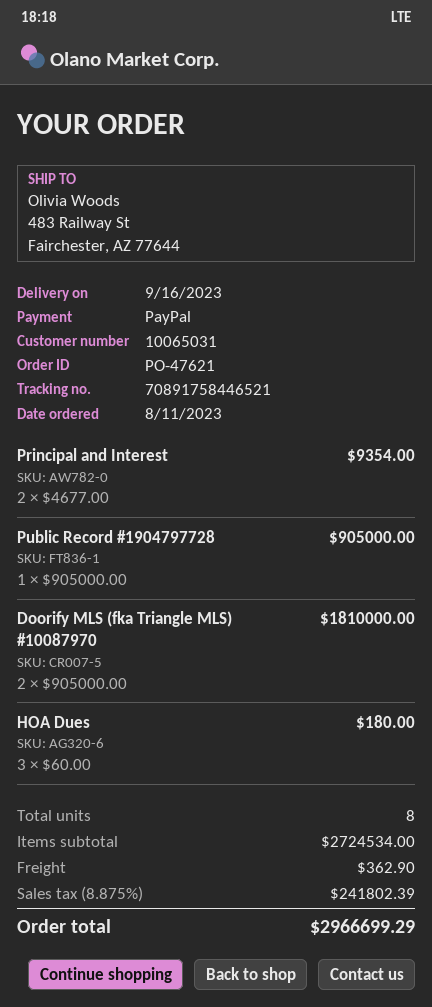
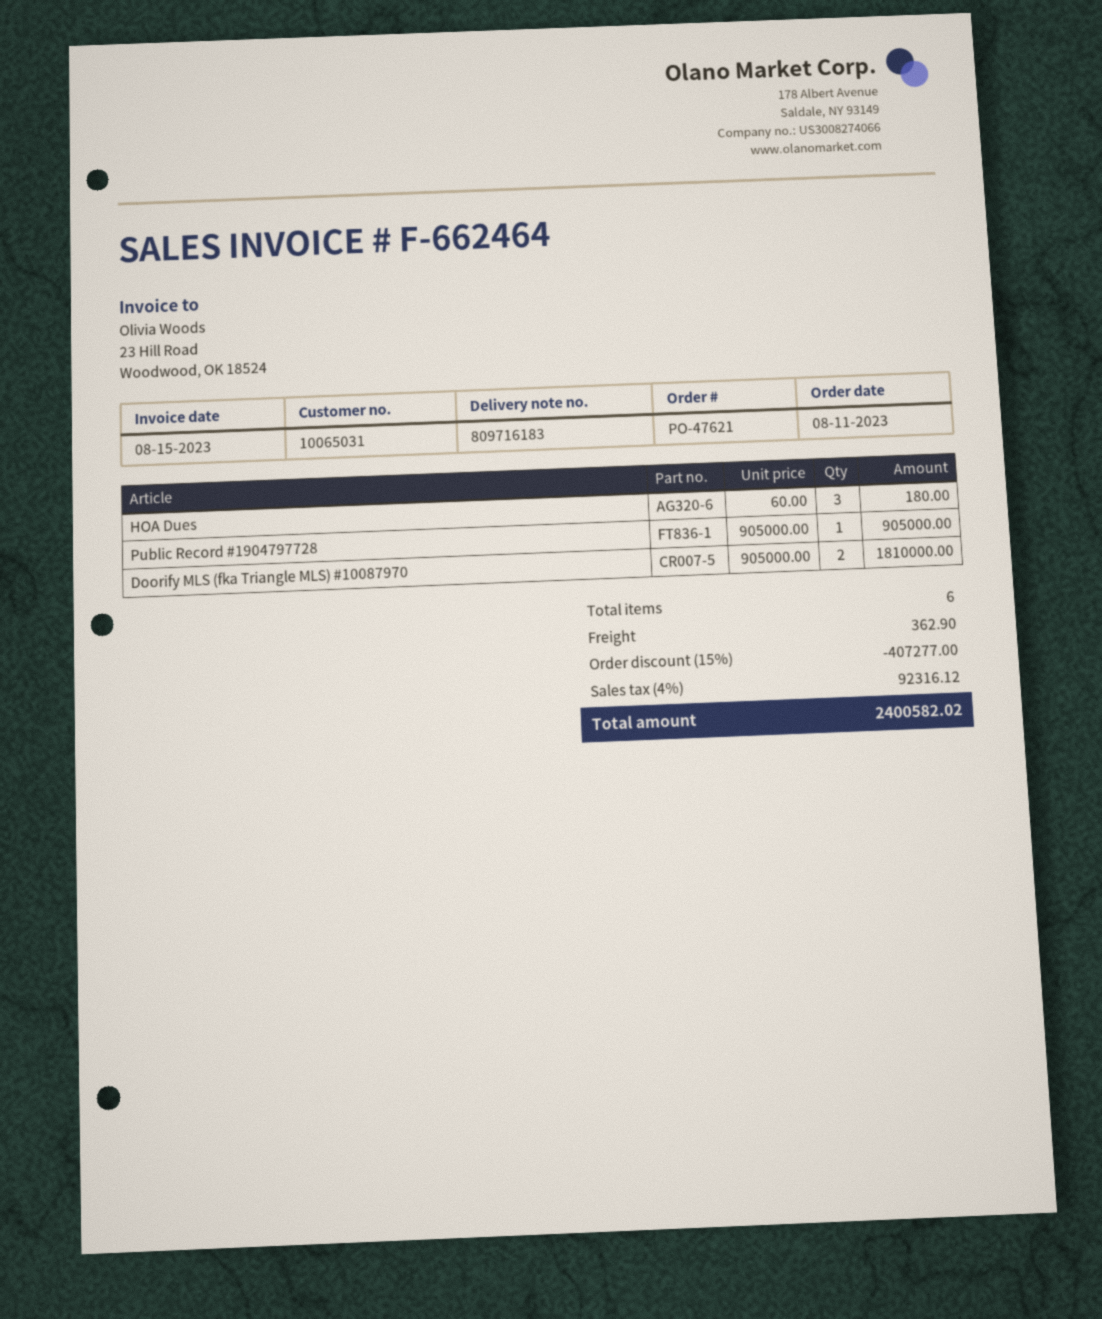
Principal and Interest: 2 x 4677.00 = 9354.00 -> none
total quantity: 8 -> 6
discount: none -> 15% = 407277.00
tax: 8.875% = 241802.39 -> 4% = 92316.12
total: 2966699.29 -> 2400582.02

